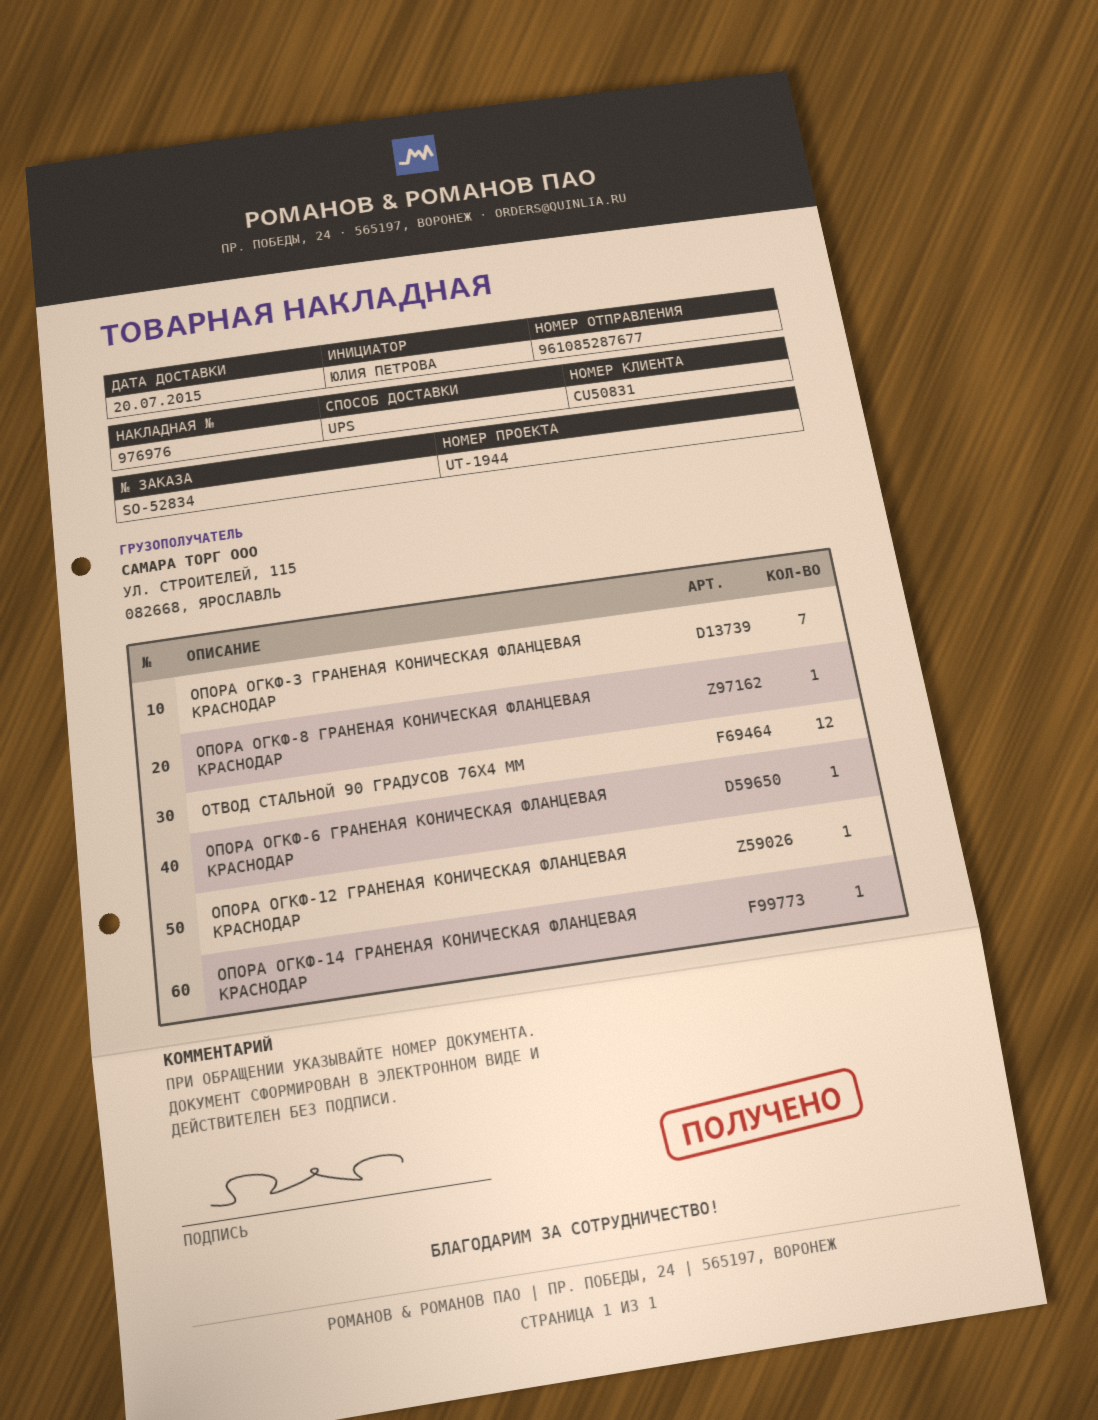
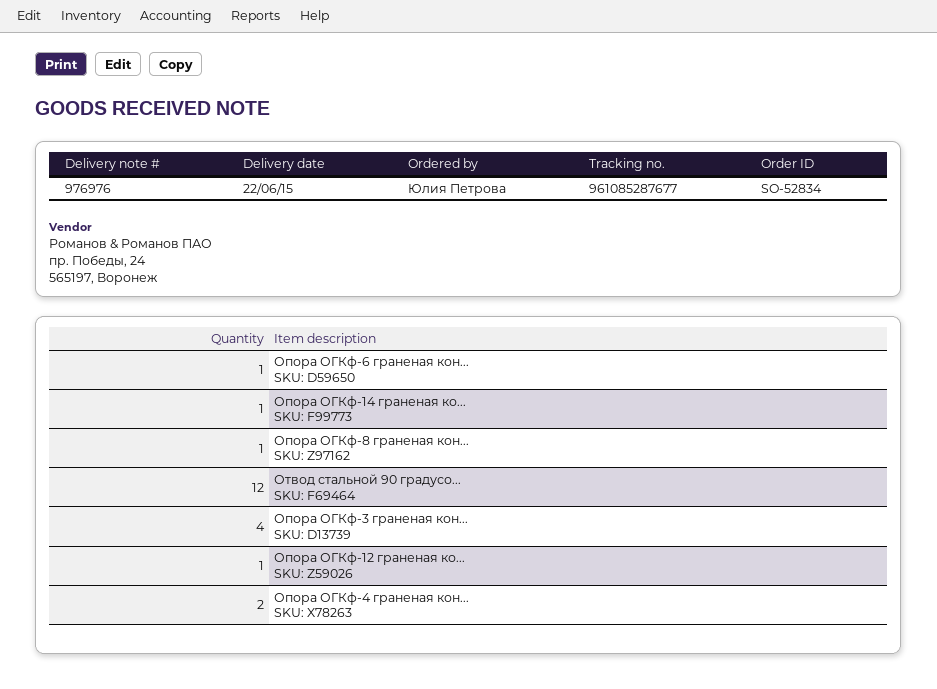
delivery date: 2015-07-20 -> 2015-06-22
ОПОРА ОГКФ-3 ГРАНЕНАЯ КОНИЧЕСКАЯ ФЛАНЦЕВАЯ КРАСНОДАР: 7 -> 4
Опора ОГКф-4 граненая кон...: none -> 2

